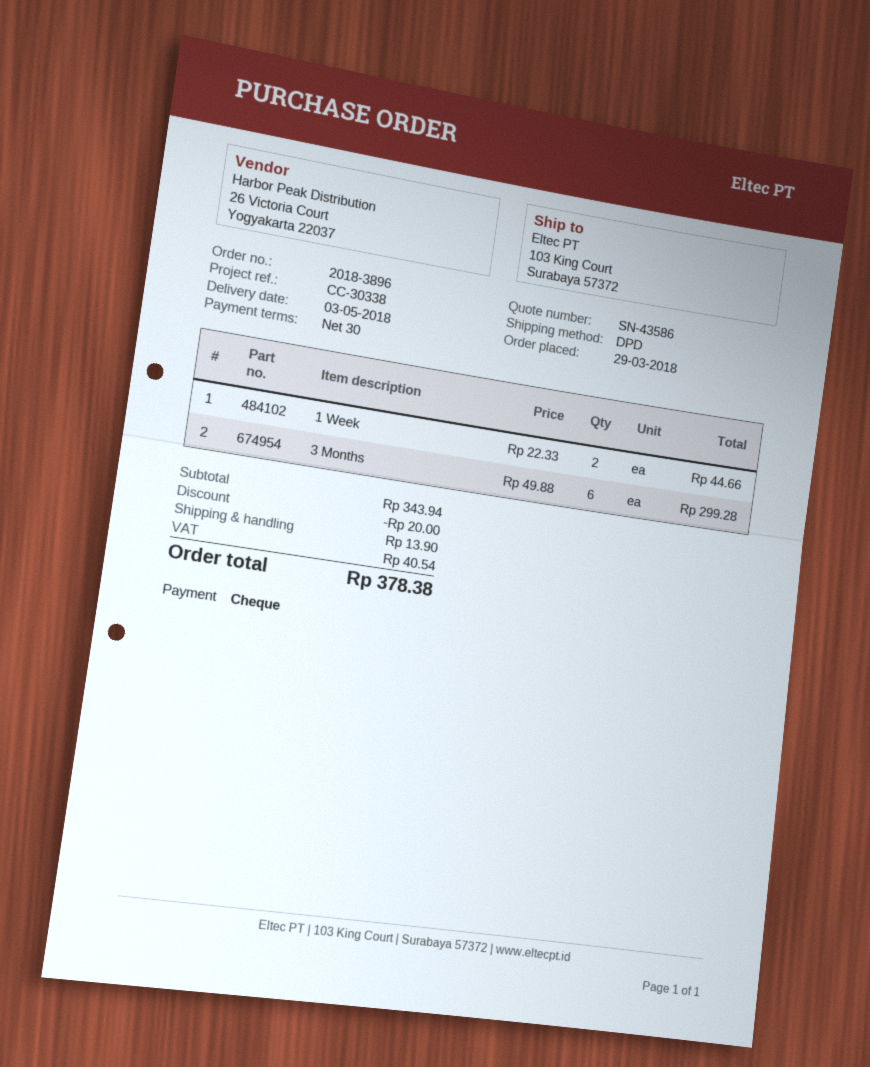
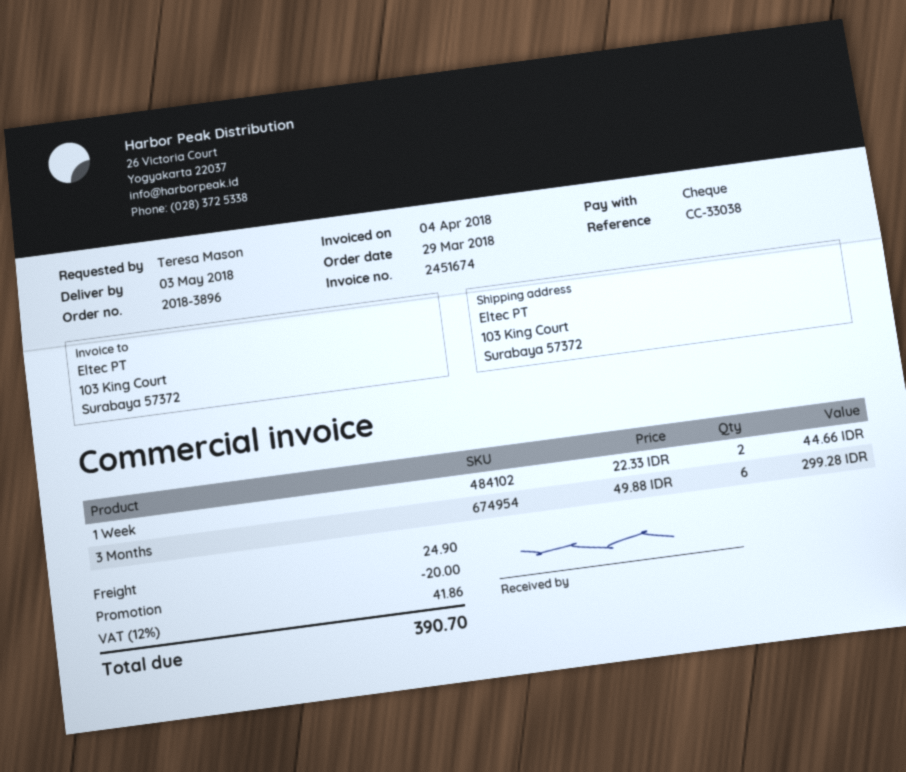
reference: CC-30338 -> CC-33038
shipping: 13.90 -> 24.90
tax: 40.54 -> 41.86
total: 378.38 -> 390.70

